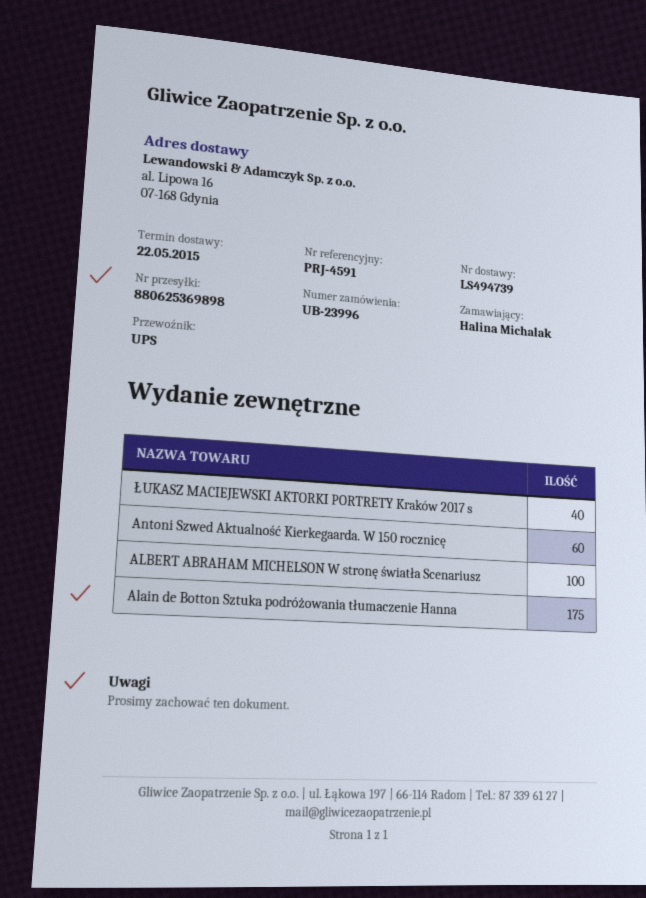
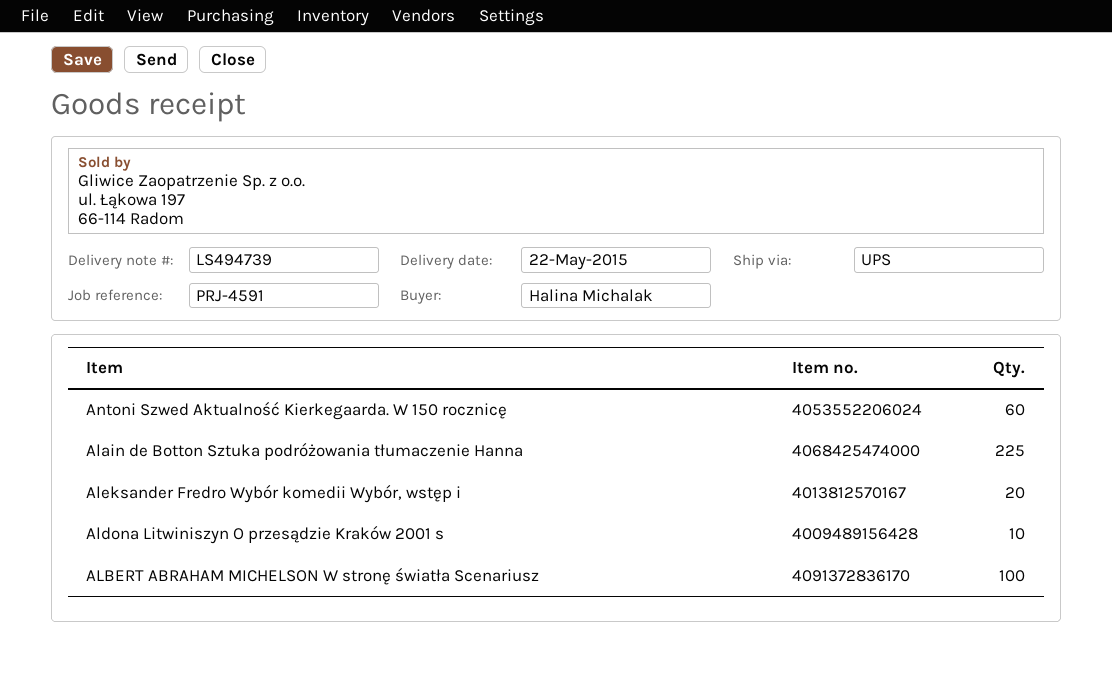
ŁUKASZ MACIEJEWSKI AKTORKI PORTRETY Kraków 2017 s: 40 -> none
Alain de Botton Sztuka podróżowania tłumaczenie Hanna: 175 -> 225
Aleksander Fredro Wybór komedii Wybór, wstęp i: none -> 20
Aldona Litwiniszyn O przesądzie Kraków 2001 s: none -> 10

